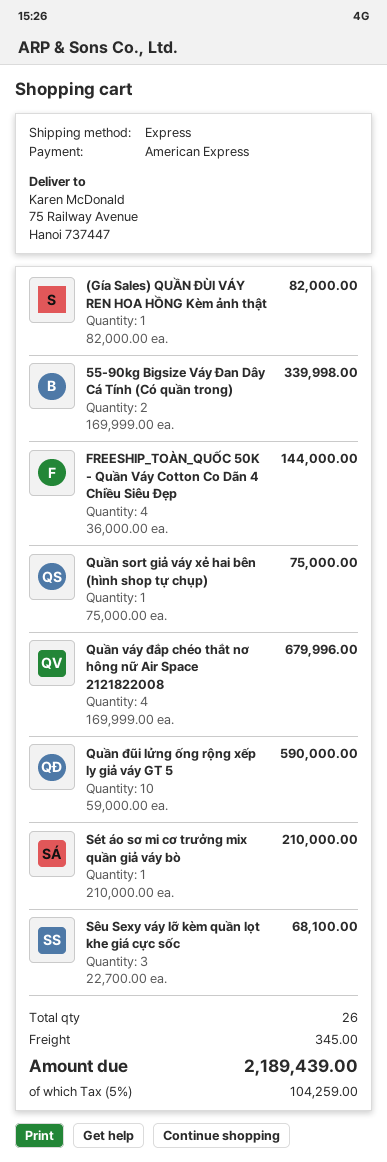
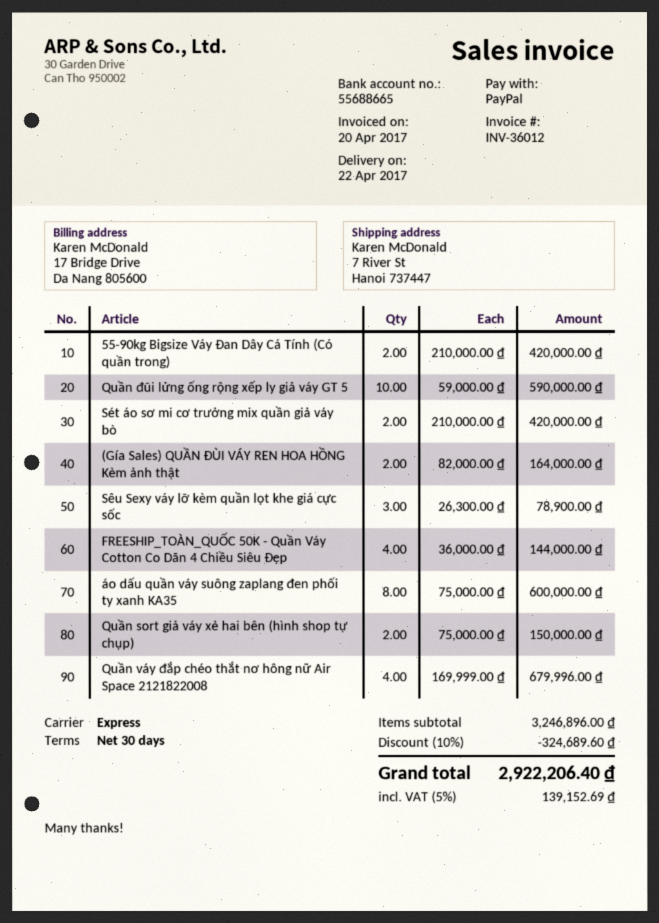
payment method: American Express -> PayPal
ship to: 75 Railway Avenue, Hanoi 737447 -> 7 River St, Hanoi 737447
(Gía Sales) QUẦN ĐÙI VÁY REN HOA HỒNG Kèm ảnh thật: 1 x 82000.00 = 82000.00 -> 2 x 82000.00 = 164000.00
55-90kg Bigsize Váy Đan Dây Cá Tính (Có quần trong): 2 x 169999.00 = 339998.00 -> 2 x 210000.00 = 420000.00
Quần sort giả váy xẻ hai bên (hình shop tự chụp): 1 x 75000.00 = 75000.00 -> 2 x 75000.00 = 150000.00
Sét áo sơ mi cơ trưởng mix quần giả váy bò: 1 x 210000.00 = 210000.00 -> 2 x 210000.00 = 420000.00
Sêu Sexy váy lỡ kèm quần lọt khe giá cực sốc: 3 x 22700.00 = 68100.00 -> 3 x 26300.00 = 78900.00
áo dấu quần váy suông zaplang đen phối ty xanh KA35: none -> 8 x 75000.00 = 600000.00
discount: none -> 10% = 324689.60
shipping: 345.00 -> none
tax: 5% = 104259.00 -> 5% = 139152.69
total: 2189439.00 -> 2922206.40

